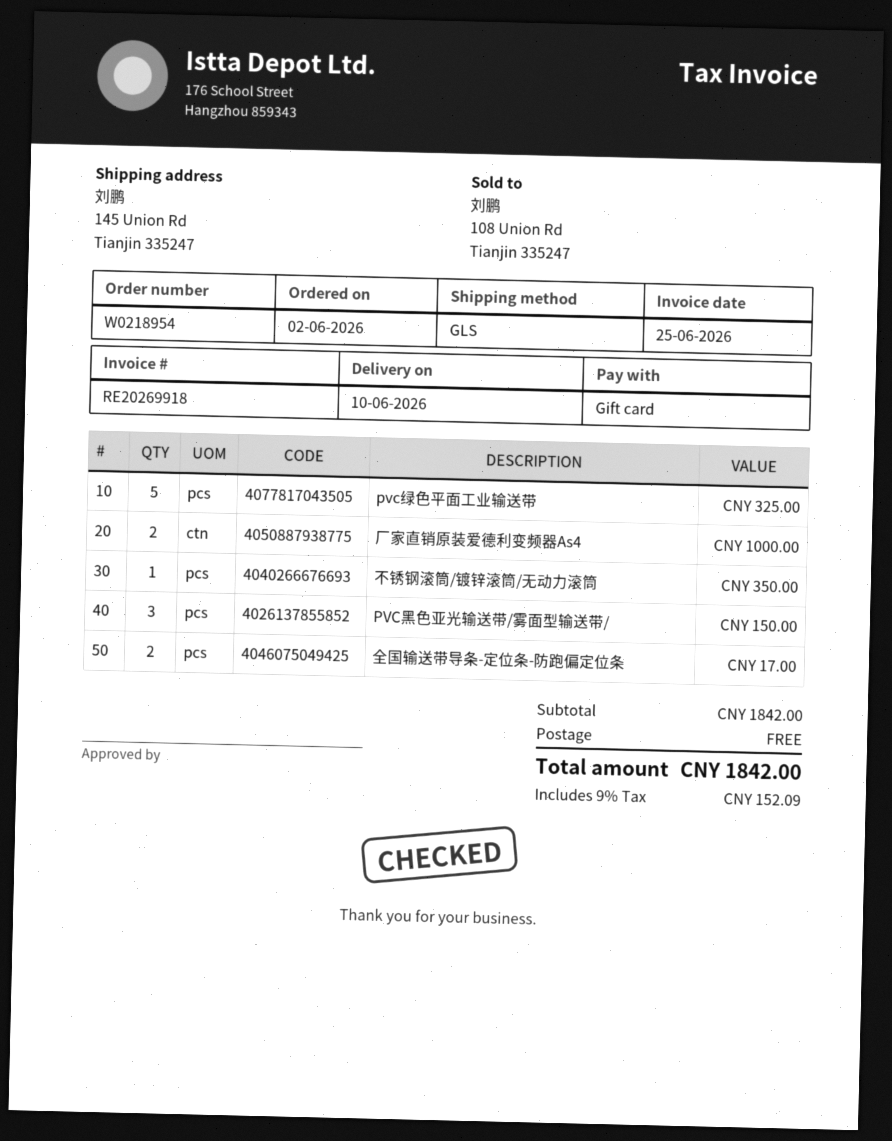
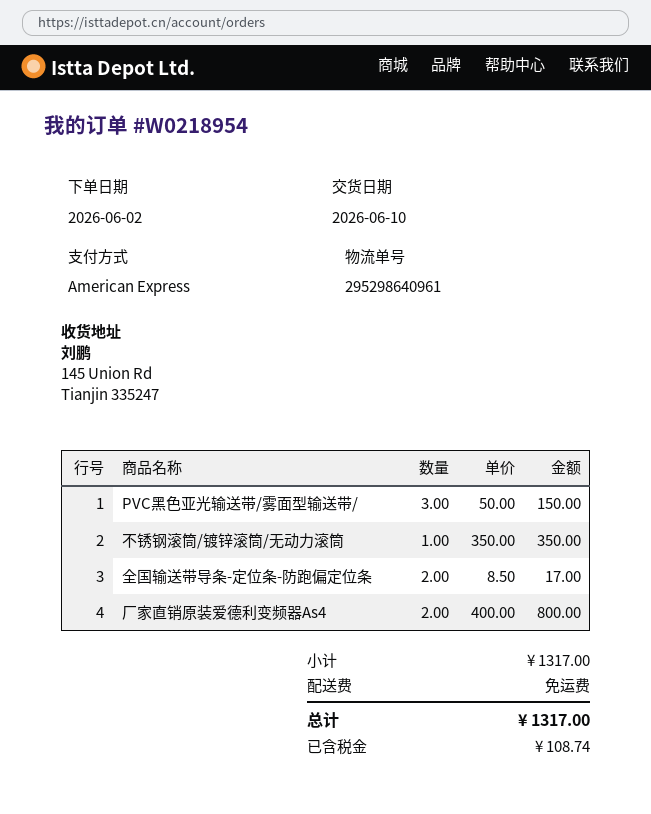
payment method: gift card -> American Express
pvc绿色平面工业输送带: 5 for 325.00 -> none
厂家直销原装爱德利变频器As4: 2 for 1000.00 -> 2 for 800.00
subtotal: 1842.00 -> 1317.00
tax: 152.09 -> 108.74
total: 1842.00 -> 1317.00

